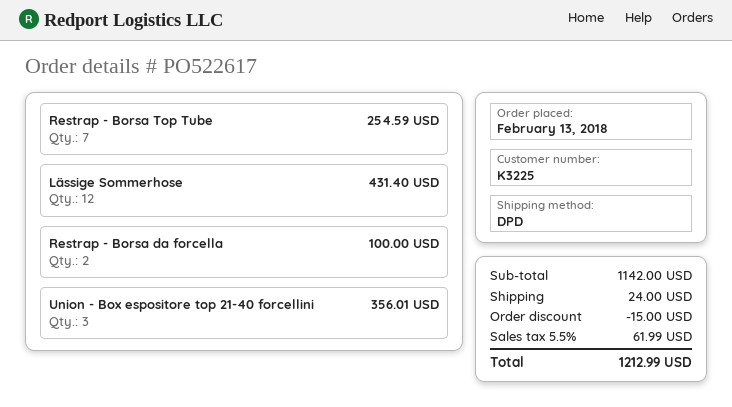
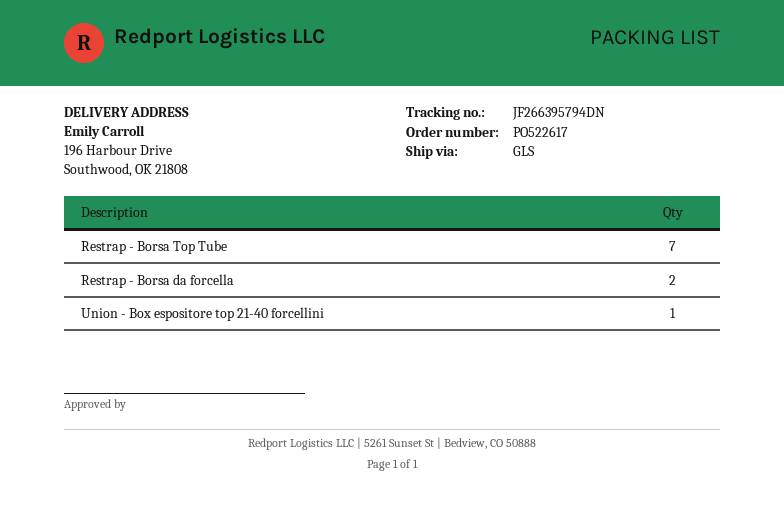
shipping method: DPD -> GLS
Lässige Sommerhose: 12 -> none
Union - Box espositore top 21-40 forcellini: 3 -> 1

